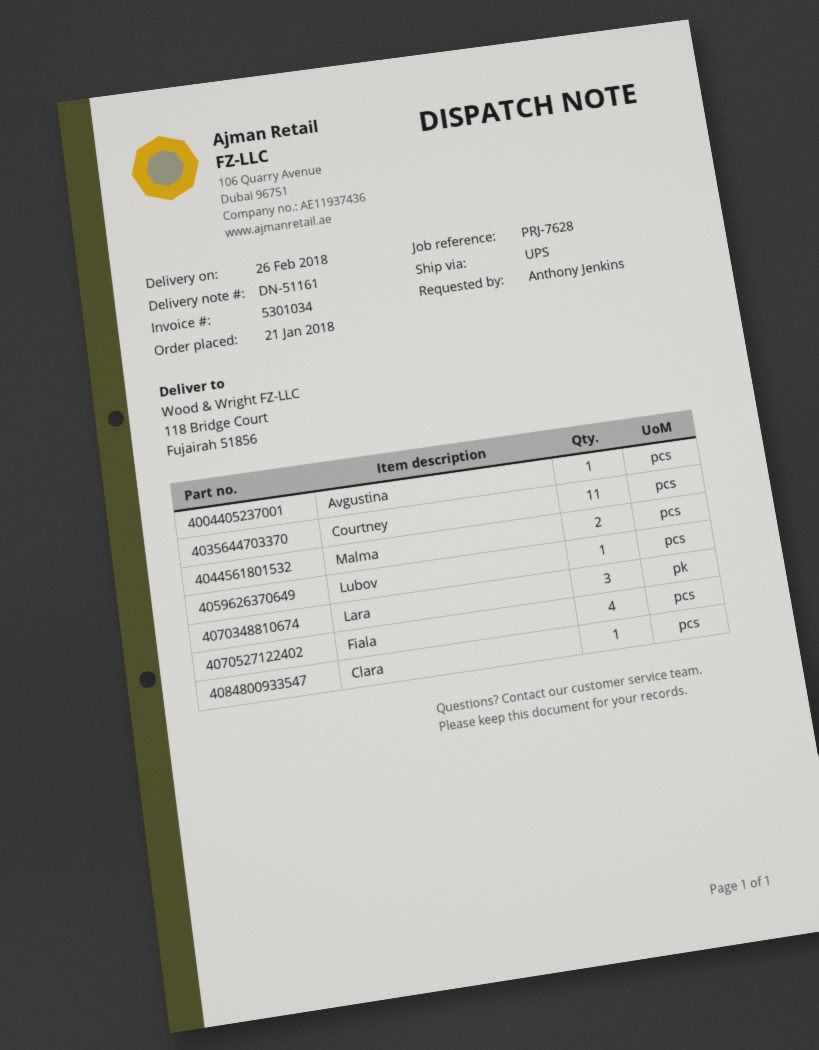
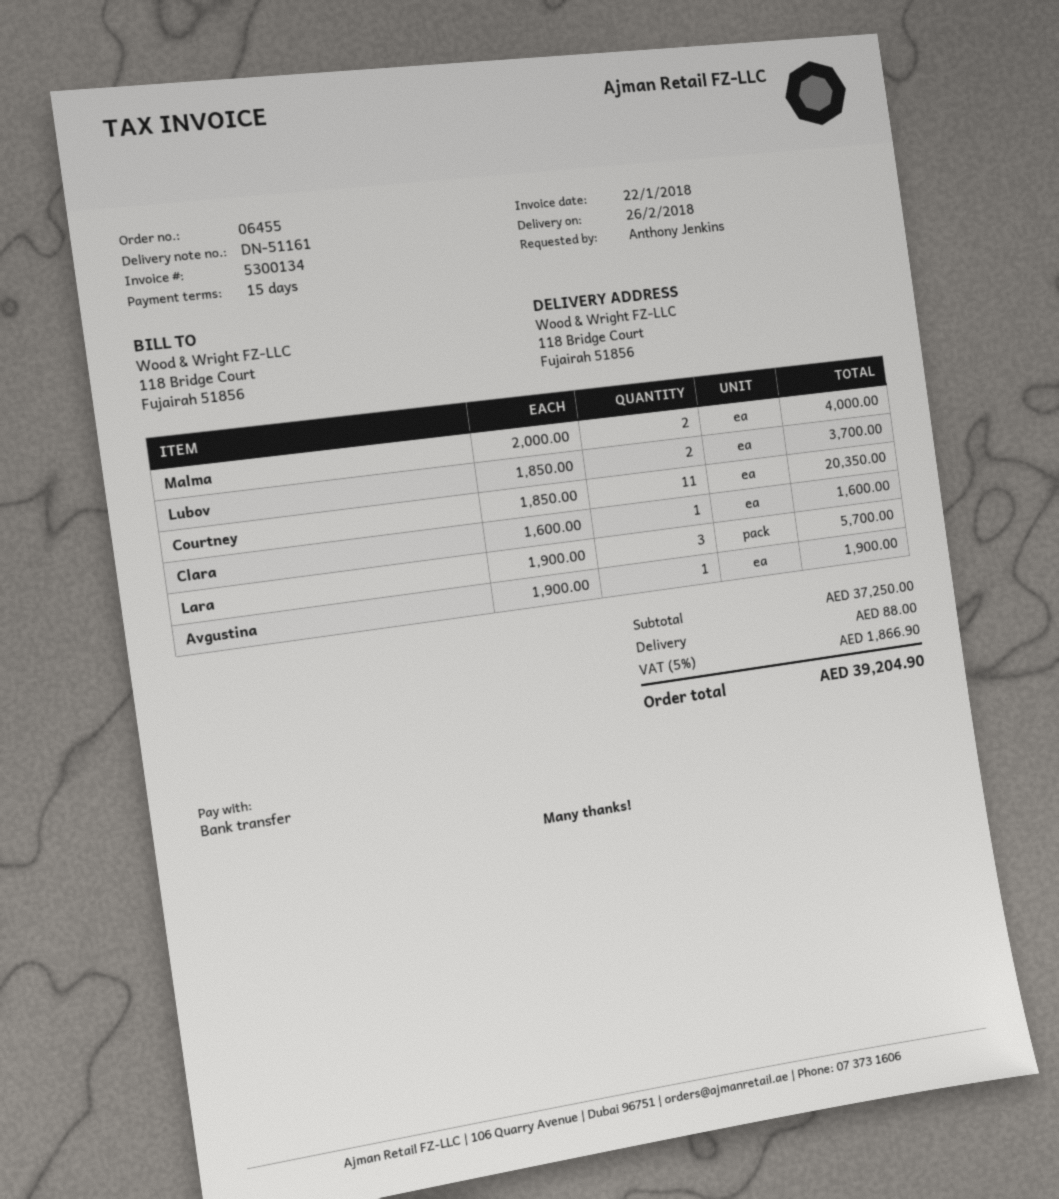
invoice number: 5301034 -> 5300134
Lubov: 1 -> 2
Fiala: 4 -> none

